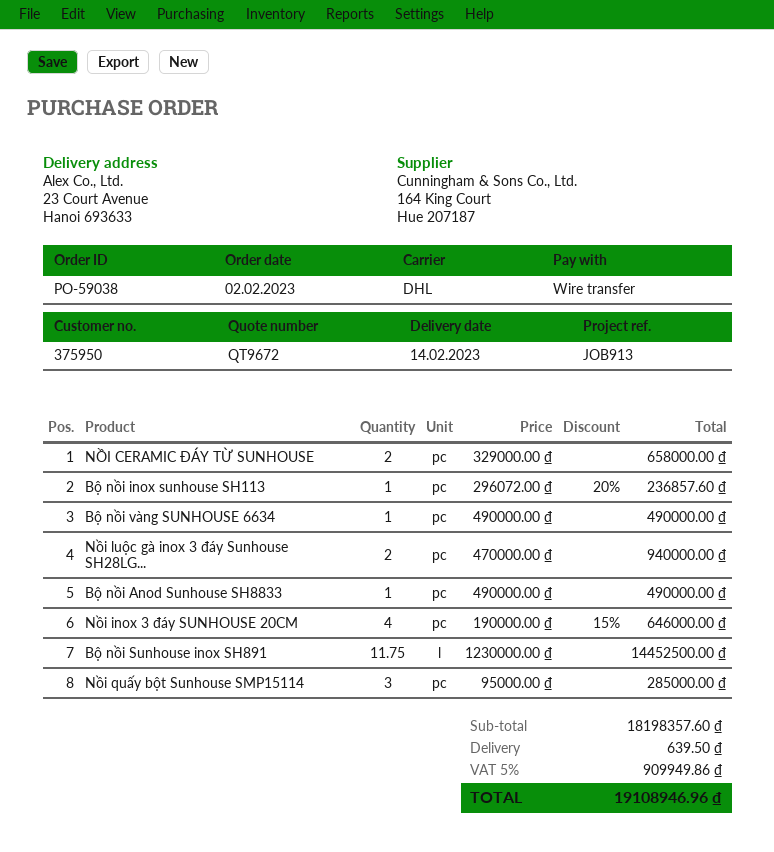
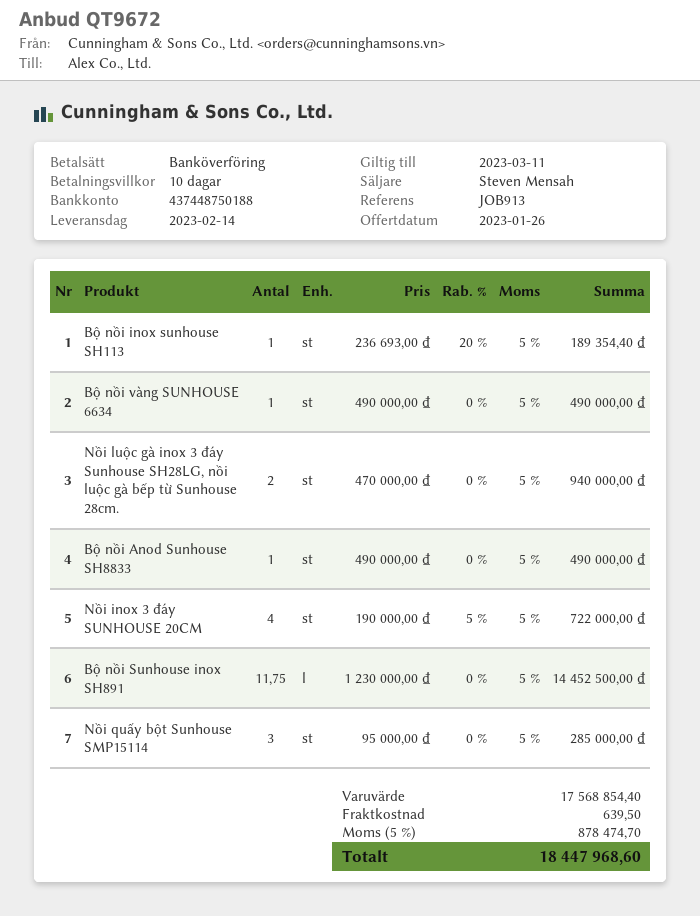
NỒI CERAMIC ĐÁY TỪ SUNHOUSE: 2 x 329000.00 = 658000.00 -> none
Bộ nồi inox sunhouse SH113: 1 x 296072.00 - 20% = 236857.60 -> 1 x 236693.00 - 20% = 189354.40
Nồi inox 3 đáy SUNHOUSE 20CM: 4 x 190000.00 - 15% = 646000.00 -> 4 x 190000.00 - 5% = 722000.00
subtotal: 18198357.60 -> 17568854.40
tax: 5% = 909949.86 -> 5% = 878474.70
total: 19108946.96 -> 18447968.60

